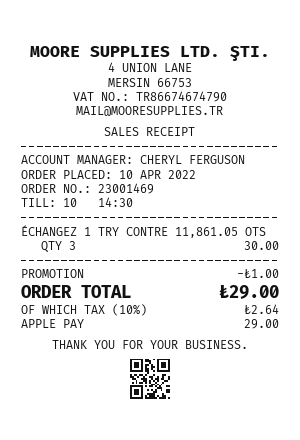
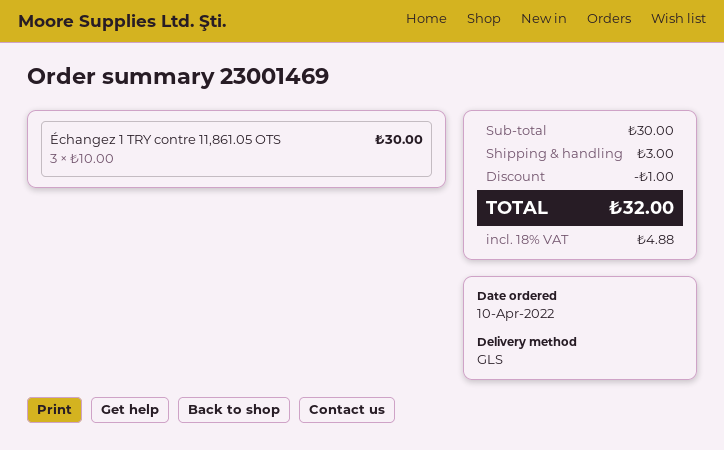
shipping: none -> 3.00
tax: 10% = 2.64 -> 18% = 4.88
total: 29.00 -> 32.00

